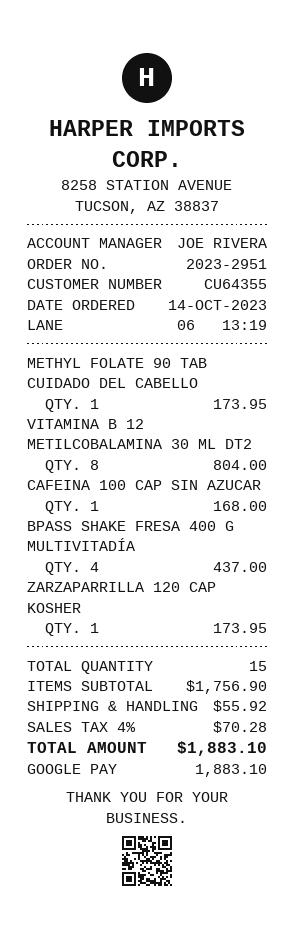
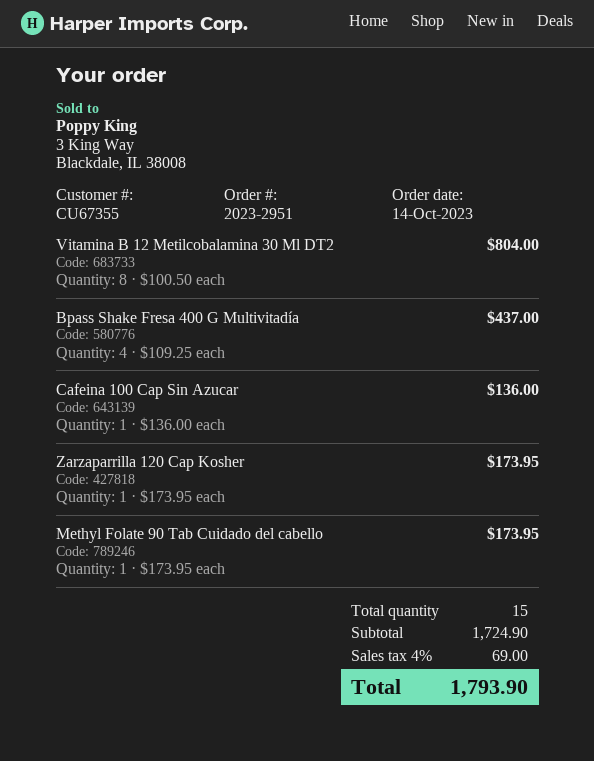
customer number: CU64355 -> CU67355
CAFEINA 100 CAP SIN AZUCAR: 1 for 168.00 -> 1 for 136.00
subtotal: 1756.90 -> 1724.90
shipping: 55.92 -> none
tax: 4% = 70.28 -> 4% = 69.00
total: 1883.10 -> 1793.90

